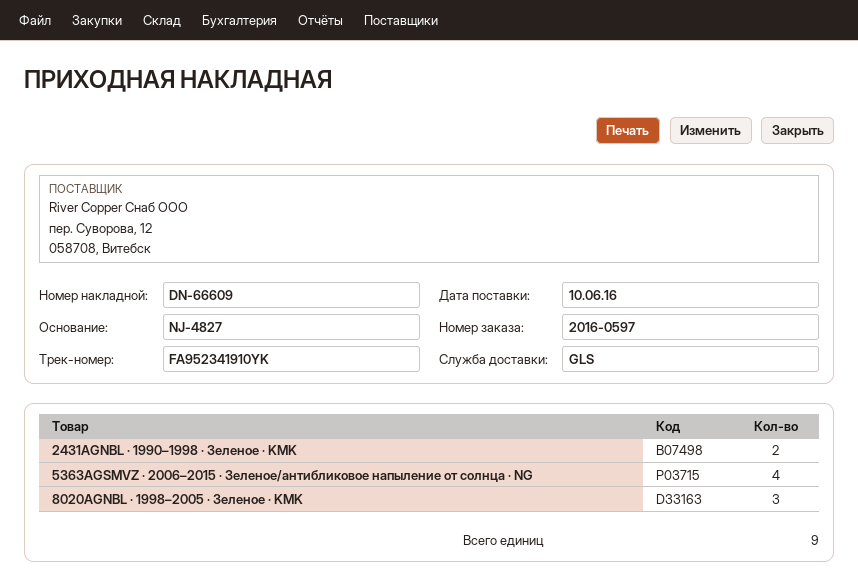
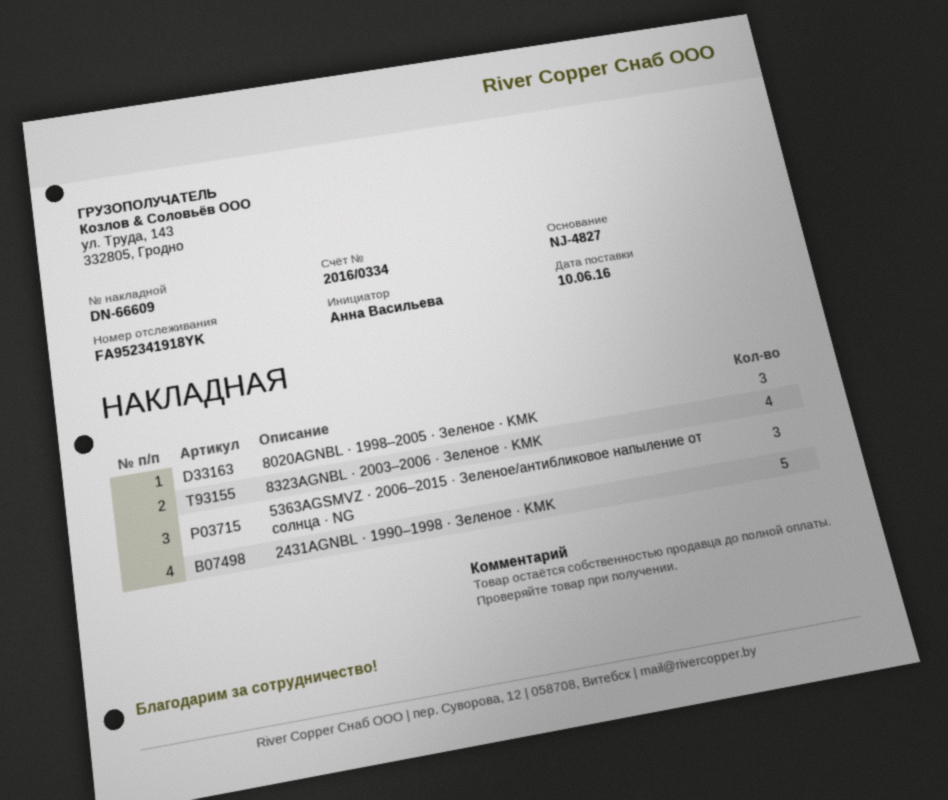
tracking number: FA952341910YK -> FA952341918YK
2431AGNBL · 1990–1998 · Зеленое · KMK: 2 -> 5
5363AGSMVZ · 2006–2015 · Зеленое/антибликовое напыление от солнца · NG: 4 -> 3
8323AGNBL · 2003–2006 · Зеленое · KMK: none -> 4

